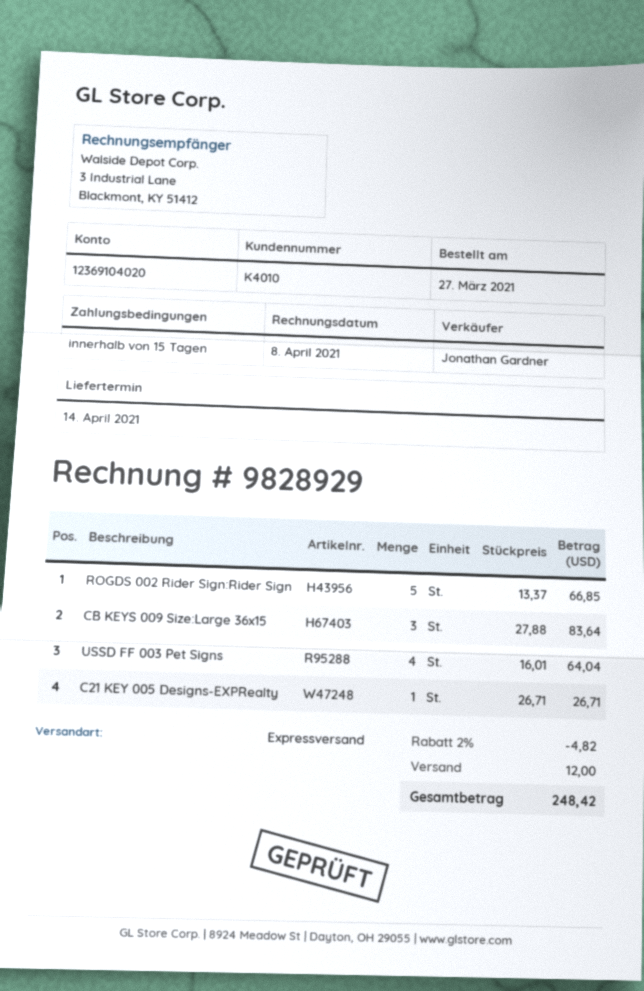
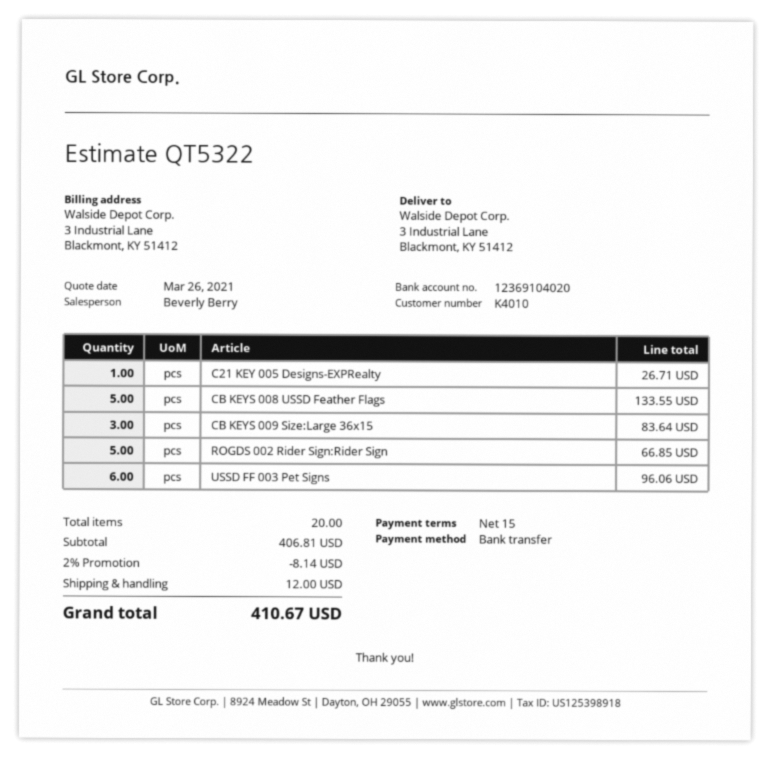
sales rep: Jonathan Gardner -> Beverly Berry
USSD FF 003 Pet Signs: 4 for 64.04 -> 6 for 96.06
CB KEYS 008 USSD Feather Flags: none -> 5 for 133.55
discount: 2% = 4.82 -> 2% = 8.14
total: 248.42 -> 410.67

